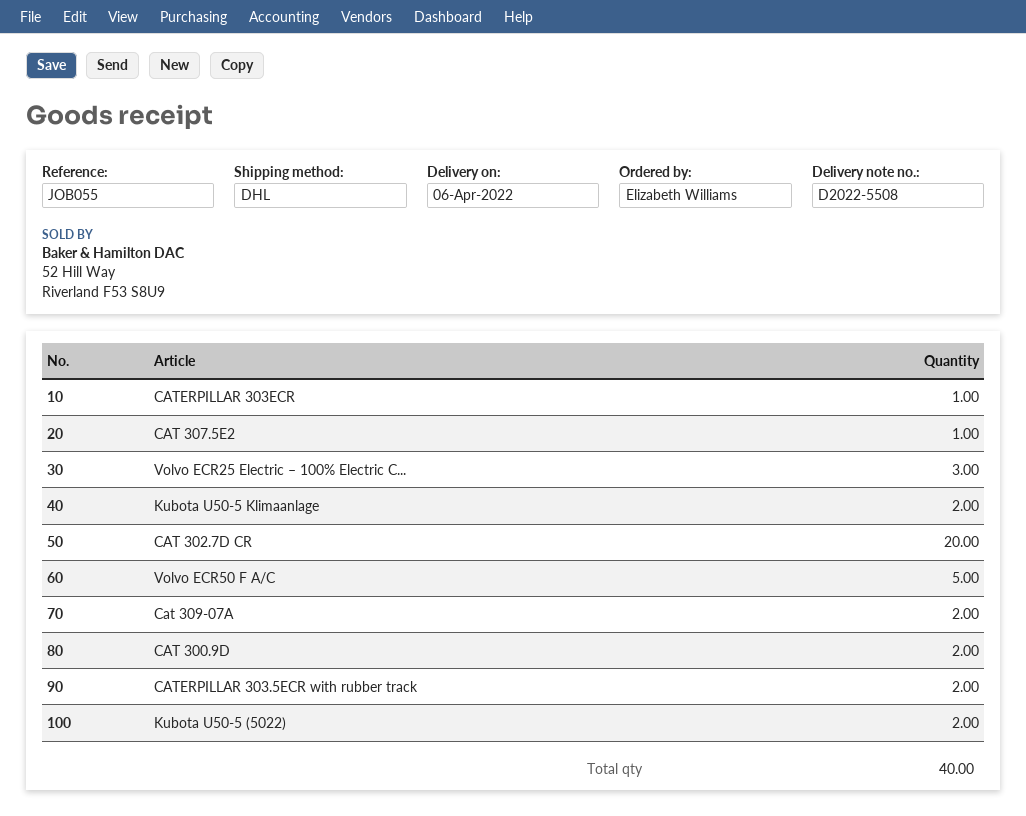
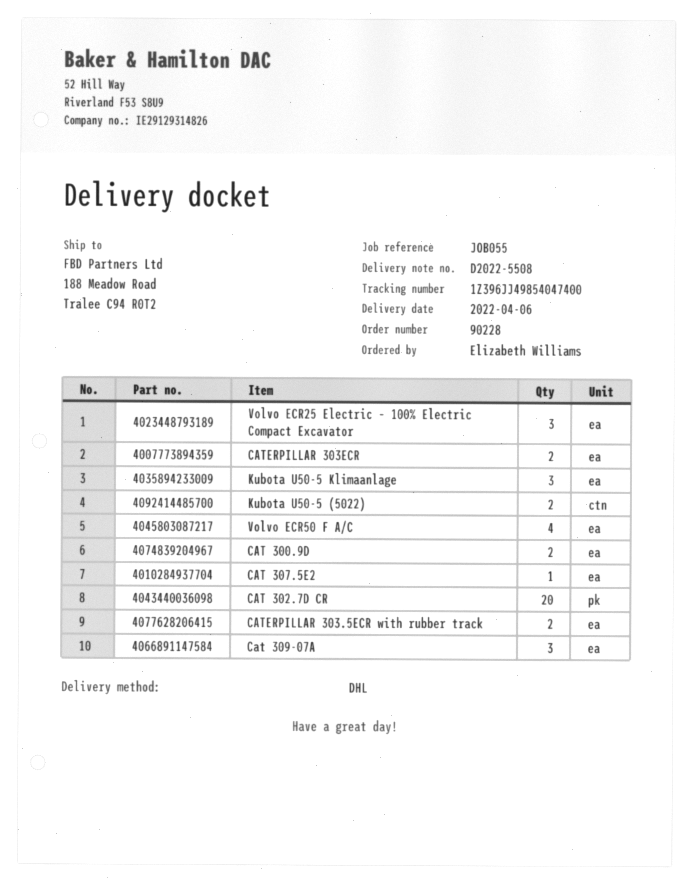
CATERPILLAR 303ECR: 1 -> 2
Kubota U50-5 Klimaanlage: 2 -> 3
Volvo ECR50 F A/C: 5 -> 4
Cat 309-07A: 2 -> 3

